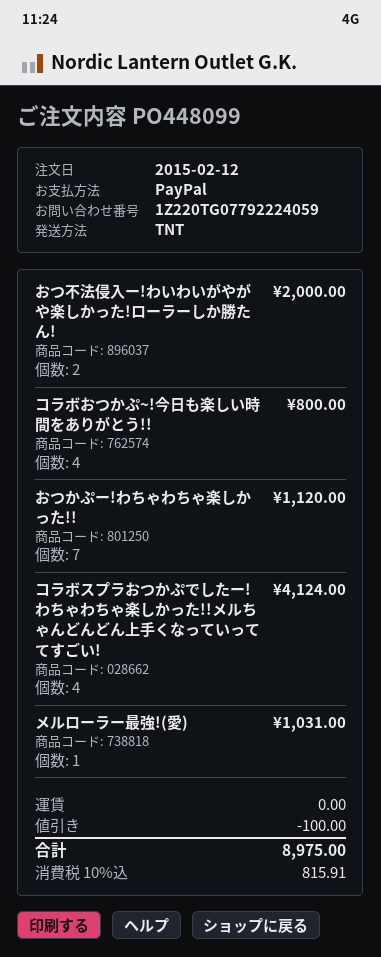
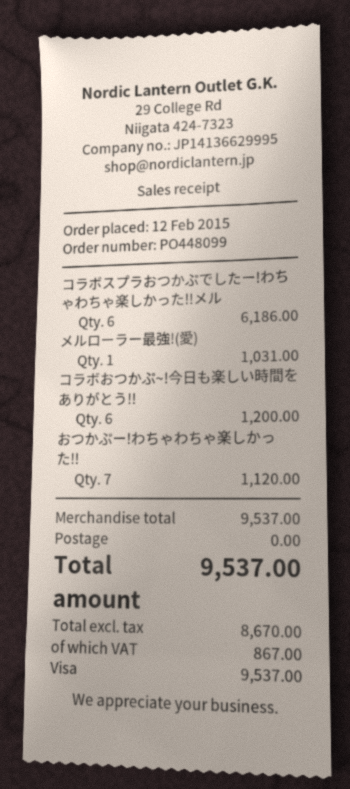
payment method: PayPal -> Visa
おつ不法侵入ー!わいわいがやがや楽しかった!ローラーしか勝たん!: 2 for 2000.00 -> none
コラボおつかぷ~!今日も楽しい時間をありがとう!!: 4 for 800.00 -> 6 for 1200.00
コラボスプラおつかぷでしたー!わちゃわちゃ楽しかった!!メルちゃんどんどん上手くなっていっててすごい!: 4 for 4124.00 -> 6 for 6186.00
discount: 100.00 -> none
tax: 815.91 -> 867.00
total: 8975.00 -> 9537.00

